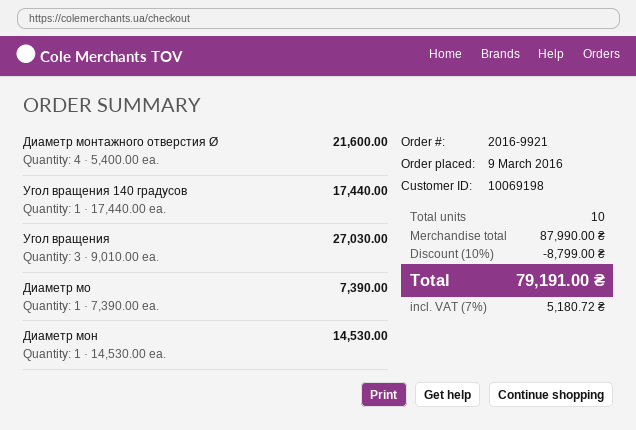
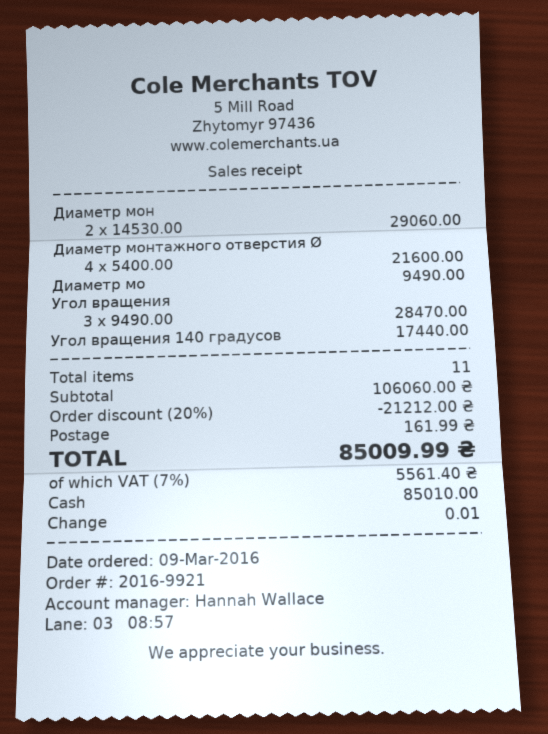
Угол вращения: 3 x 9010.00 = 27030.00 -> 3 x 9490.00 = 28470.00
Диаметр мо: 1 x 7390.00 = 7390.00 -> 1 x 9490.00 = 9490.00
Диаметр мон: 1 x 14530.00 = 14530.00 -> 2 x 14530.00 = 29060.00
total quantity: 10 -> 11
subtotal: 87990.00 -> 106060.00
discount: 10% = 8799.00 -> 20% = 21212.00
shipping: none -> 161.99
tax: 7% = 5180.72 -> 7% = 5561.40
total: 79191.00 -> 85009.99

